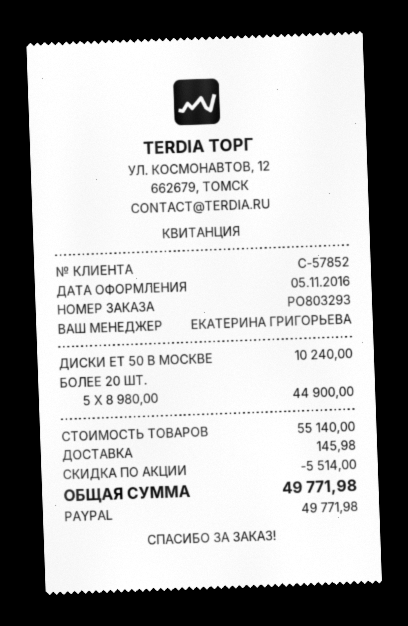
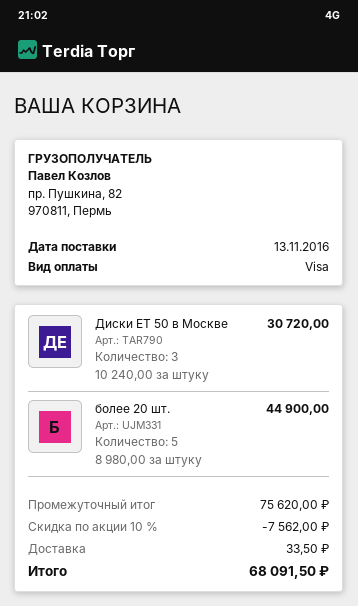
payment method: PayPal -> Visa
ДИСКИ ET 50 В МОСКВЕ: 1 x 10240.00 = 10240.00 -> 3 x 10240.00 = 30720.00
subtotal: 55140.00 -> 75620.00
discount: 5514.00 -> 7562.00
shipping: 145.98 -> 33.50
total: 49771.98 -> 68091.50

